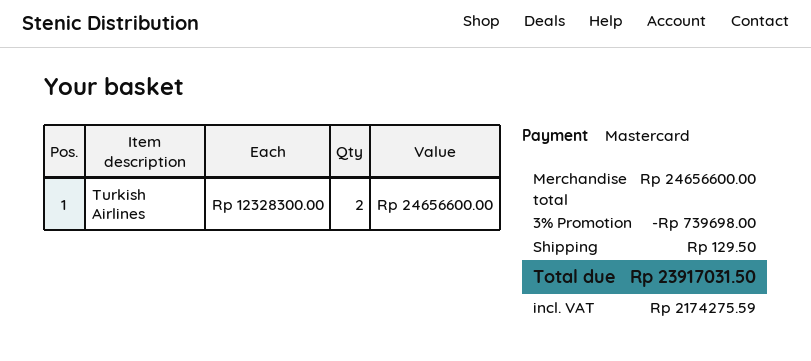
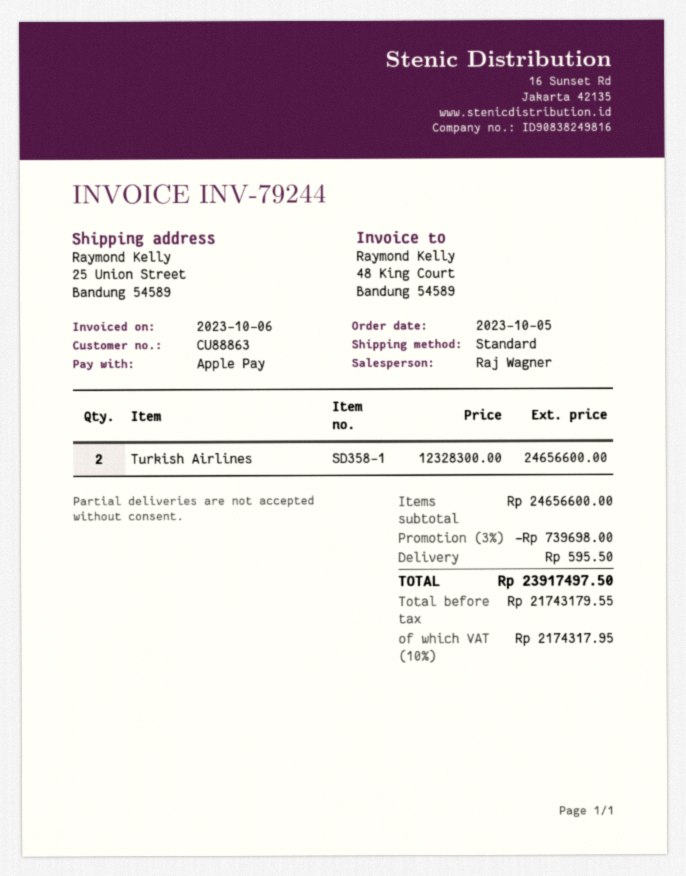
payment method: Mastercard -> Apple Pay
shipping: 129.50 -> 595.50
tax: 2174275.59 -> 2174317.95
total: 23917031.50 -> 23917497.50

